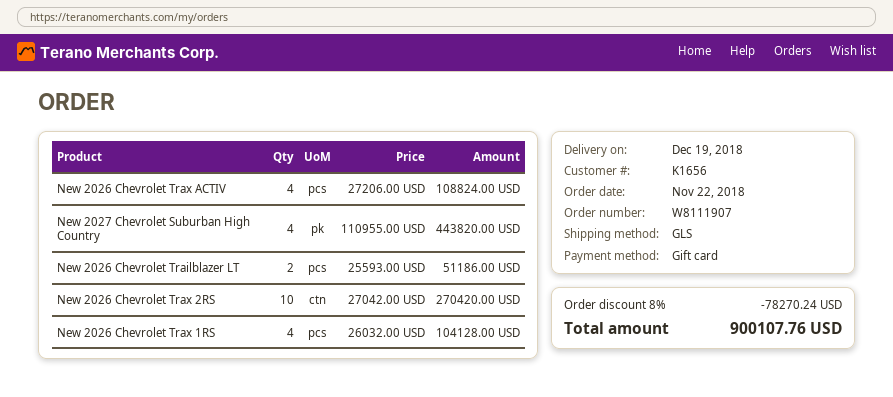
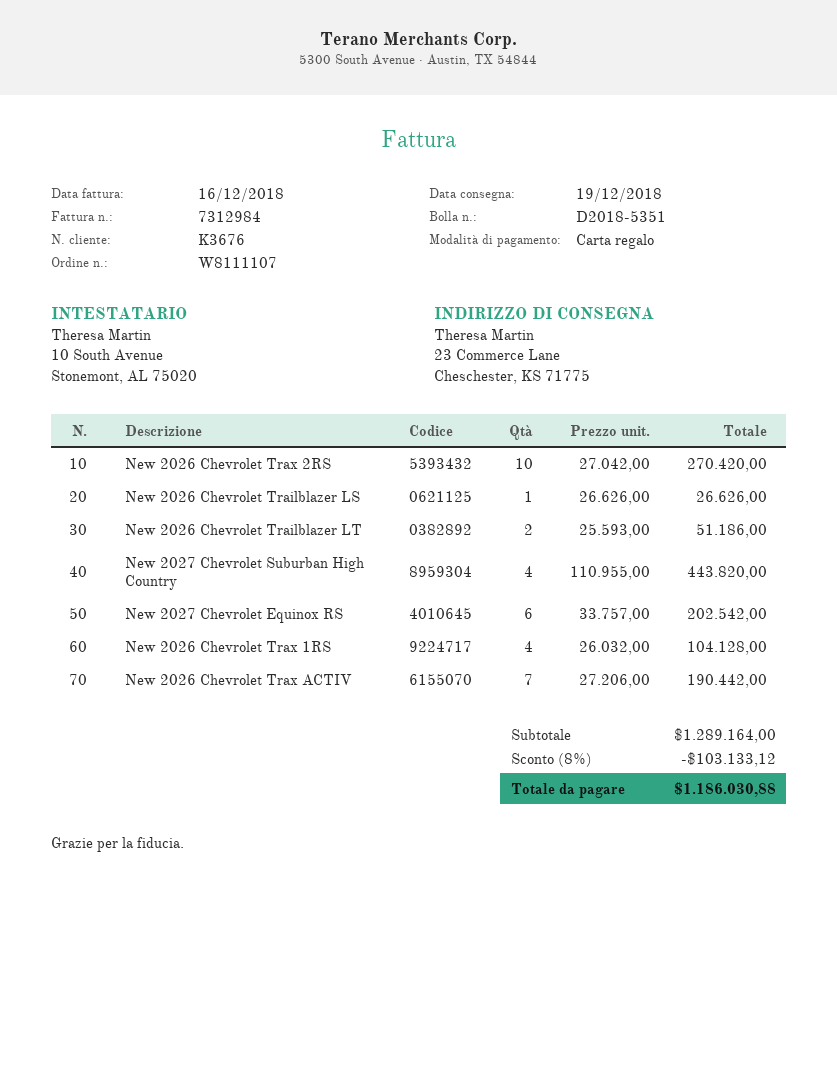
order number: W8111907 -> W8111107
customer number: K1656 -> K3676
New 2026 Chevrolet Trax ACTIV: 4 x 27206.00 = 108824.00 -> 7 x 27206.00 = 190442.00
New 2026 Chevrolet Trailblazer LS: none -> 1 x 26626.00 = 26626.00
New 2027 Chevrolet Equinox RS: none -> 6 x 33757.00 = 202542.00
discount: 8% = 78270.24 -> 8% = 103133.12
total: 900107.76 -> 1186030.88

